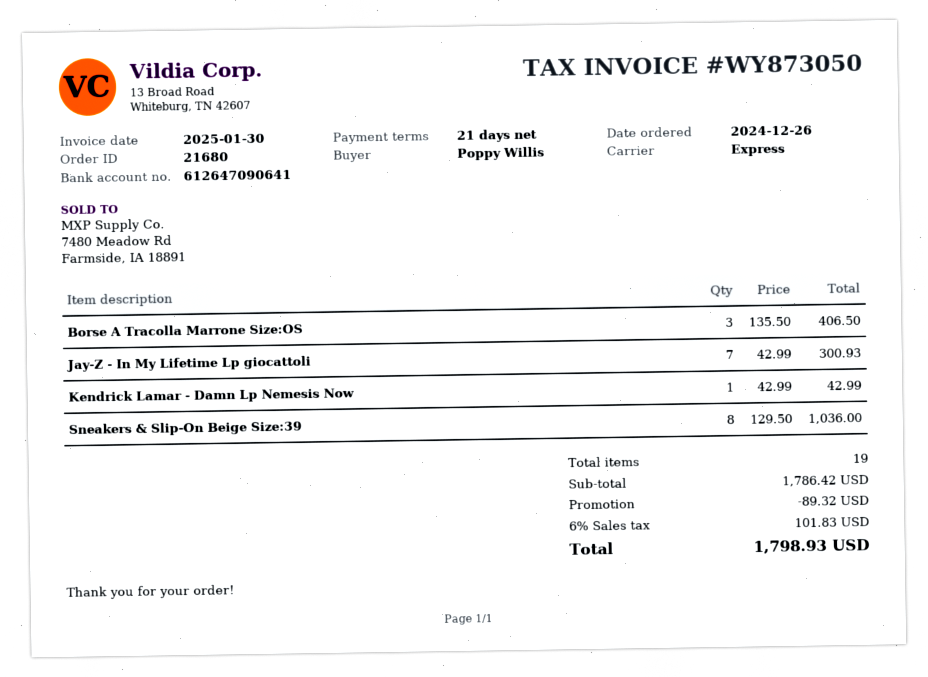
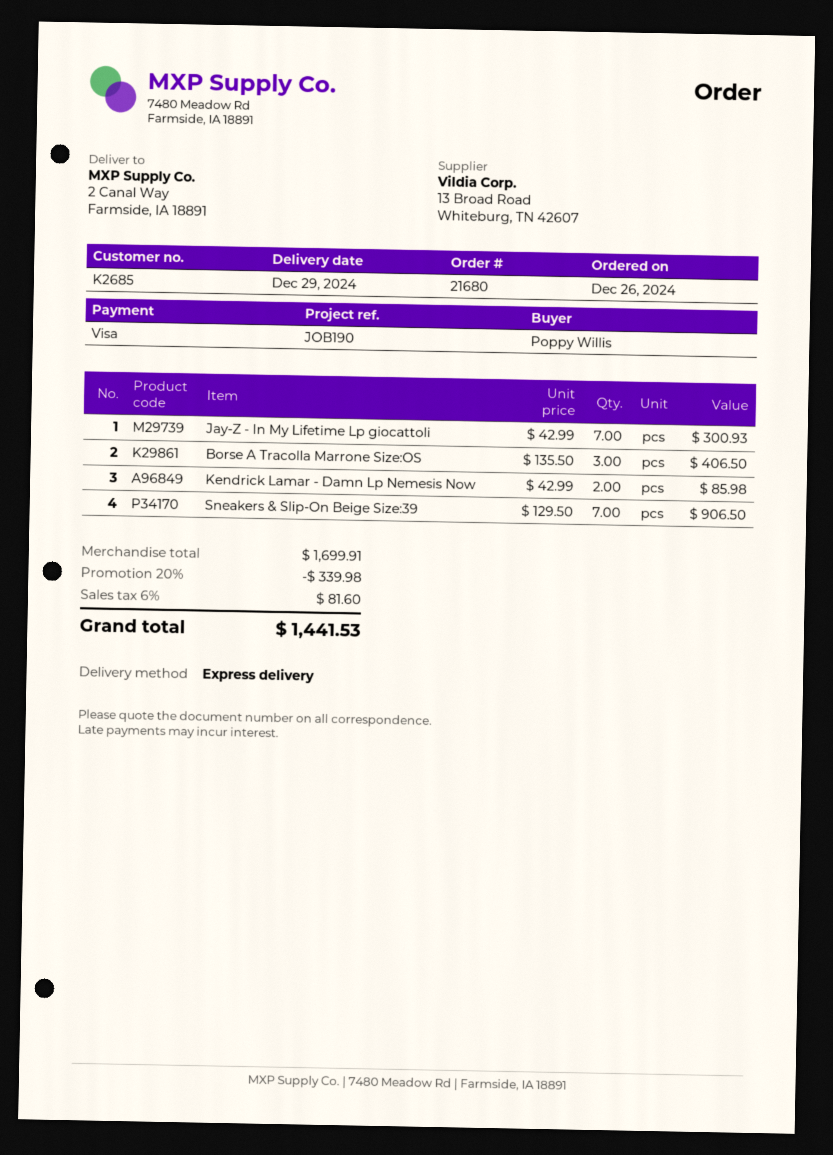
Kendrick Lamar - Damn Lp Nemesis Now: 1 x 42.99 = 42.99 -> 2 x 42.99 = 85.98
Sneakers & Slip-On Beige Size:39: 8 x 129.50 = 1036.00 -> 7 x 129.50 = 906.50
subtotal: 1786.42 -> 1699.91
discount: 89.32 -> 339.98
tax: 6% = 101.83 -> 6% = 81.60
total: 1798.93 -> 1441.53

